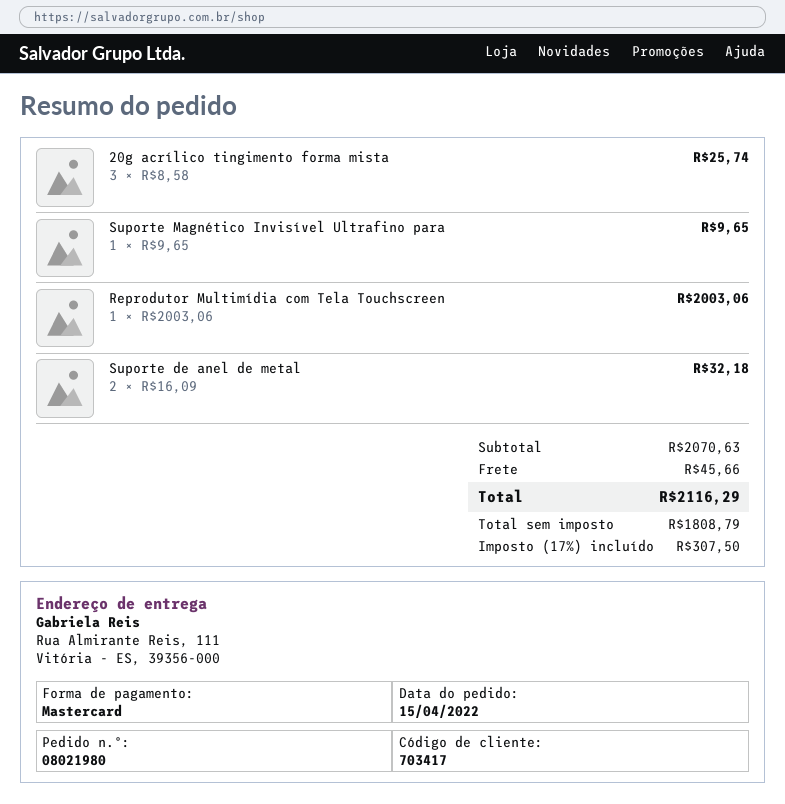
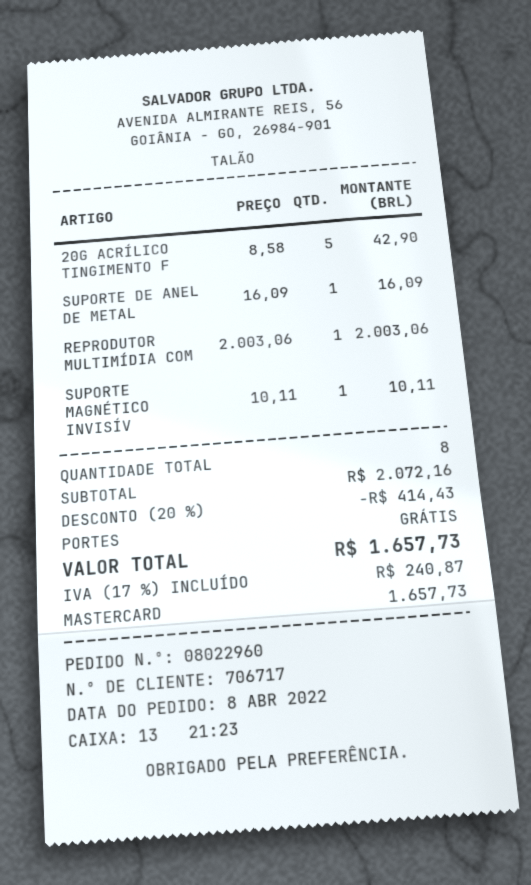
order number: 08021980 -> 08022960
order date: 2022-04-15 -> 2022-04-08
customer number: 703417 -> 706717
20g acrílico tingimento forma mista: 3 x 8.58 = 25.74 -> 5 x 8.58 = 42.90
Suporte Magnético Invisível Ultrafino para: 1 x 9.65 = 9.65 -> 1 x 10.11 = 10.11
Suporte de anel de metal: 2 x 16.09 = 32.18 -> 1 x 16.09 = 16.09
subtotal: 2070.63 -> 2072.16
discount: none -> 20% = 414.43
shipping: 45.66 -> 0.00
tax: 17% = 307.50 -> 17% = 240.87
total: 2116.29 -> 1657.73

